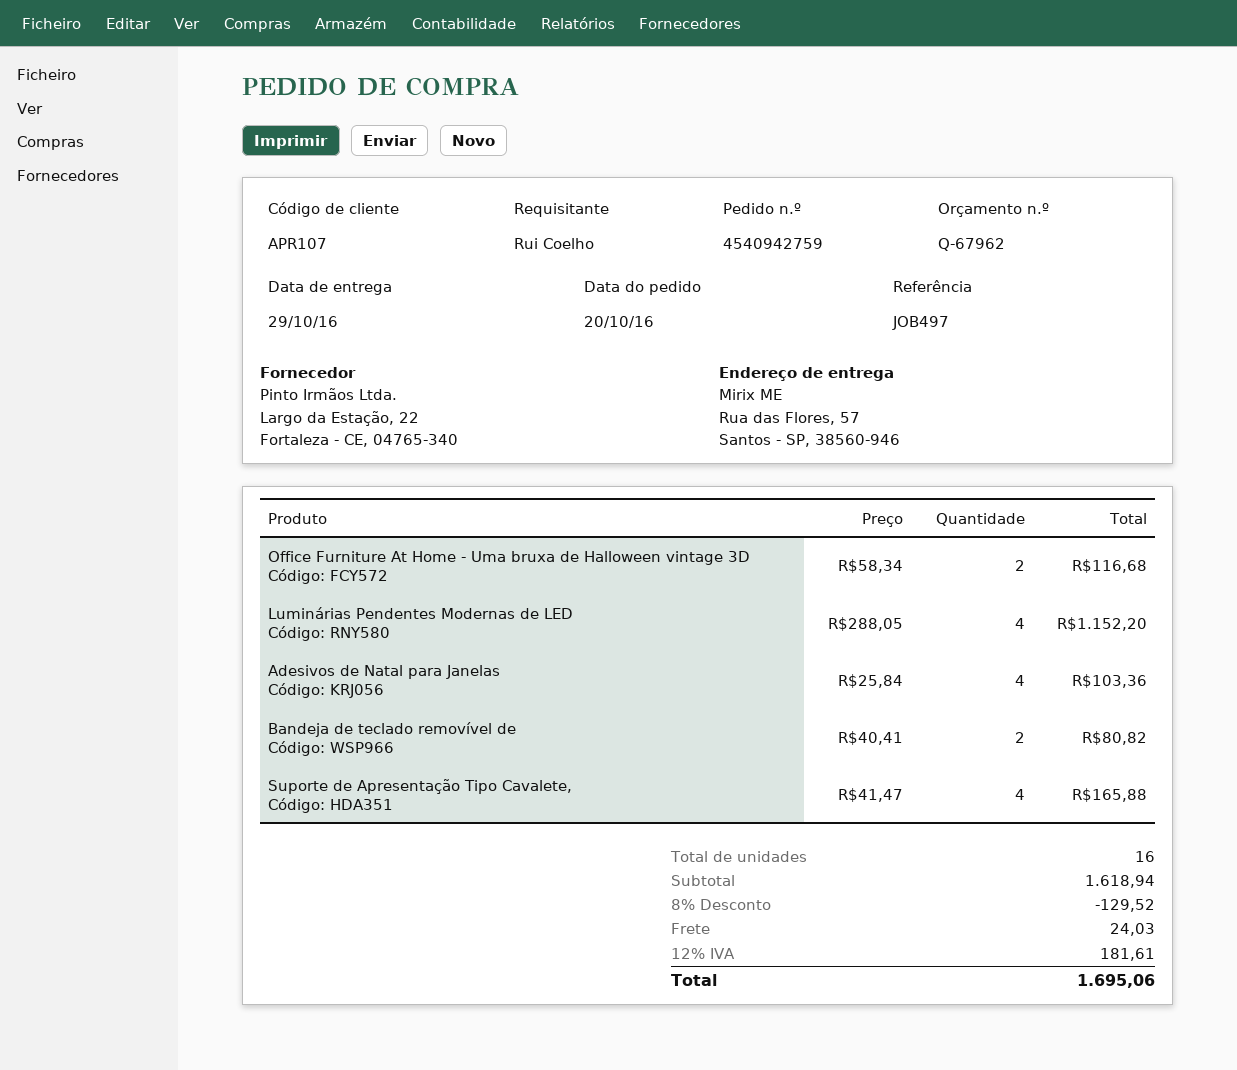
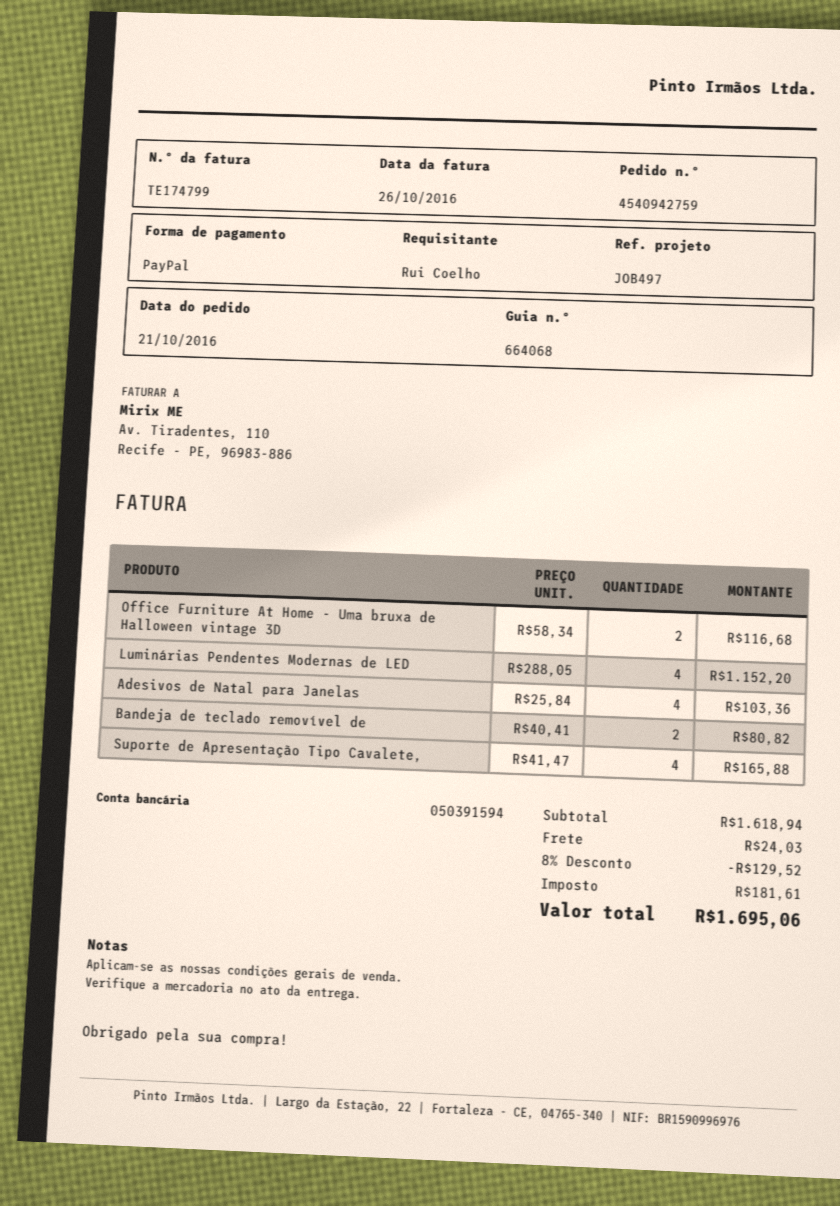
order date: 2016-10-20 -> 2016-10-21

